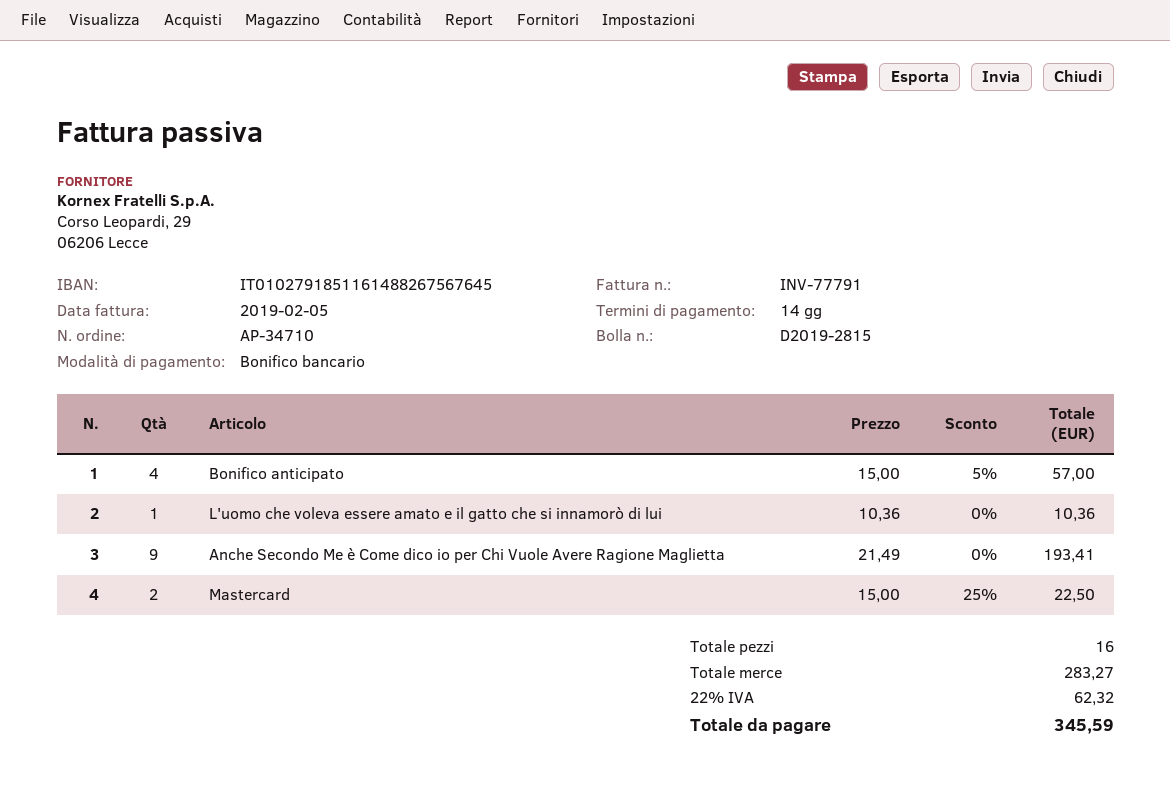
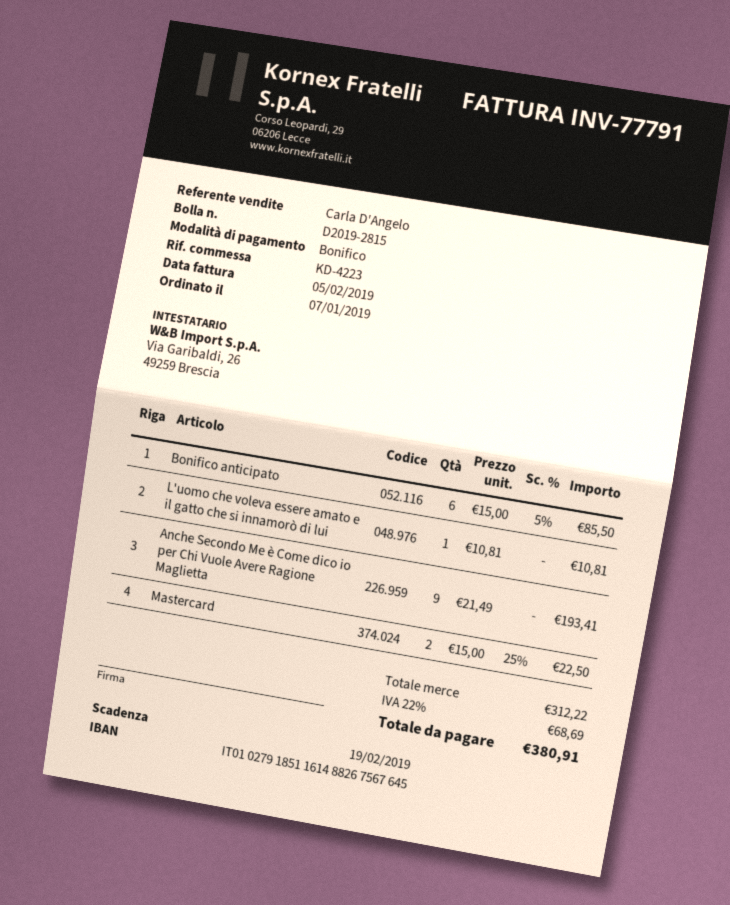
Bonifico anticipato: 4 x 15.00 - 5% = 57.00 -> 6 x 15.00 - 5% = 85.50
L'uomo che voleva essere amato e il gatto che si innamorò di lui: 1 x 10.36 = 10.36 -> 1 x 10.81 = 10.81
subtotal: 283.27 -> 312.22
tax: 22% = 62.32 -> 22% = 68.69
total: 345.59 -> 380.91

